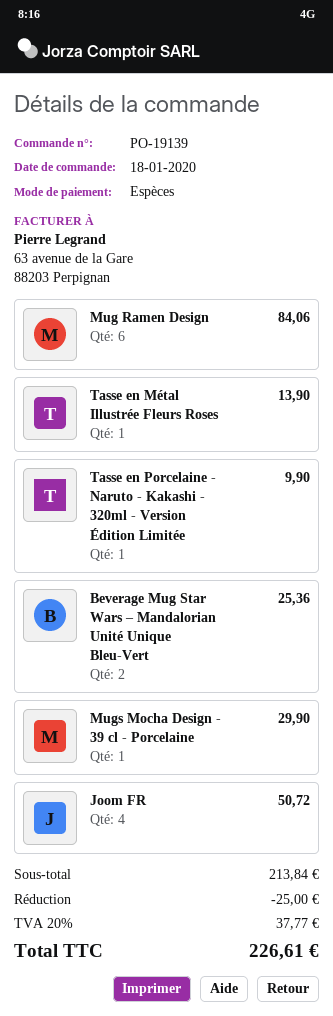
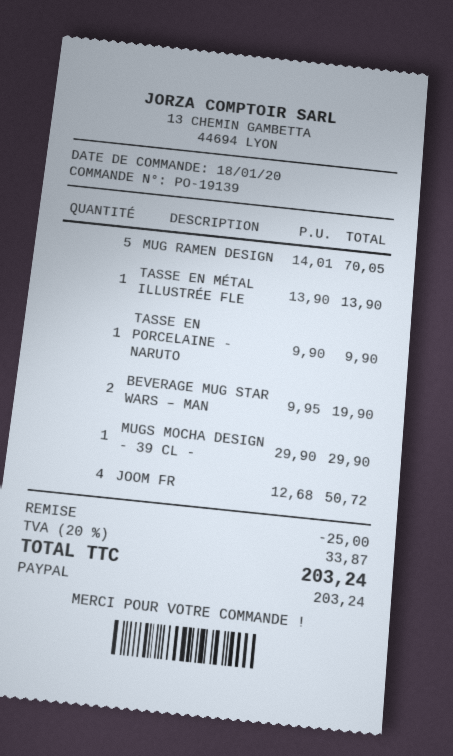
payment method: cash -> PayPal
Mug Ramen Design: 6 for 84.06 -> 5 for 70.05
Beverage Mug Star Wars – Mandalorian Unité Unique Bleu-Vert: 2 for 25.36 -> 2 for 19.90
tax: 20% = 37.77 -> 20% = 33.87
total: 226.61 -> 203.24

